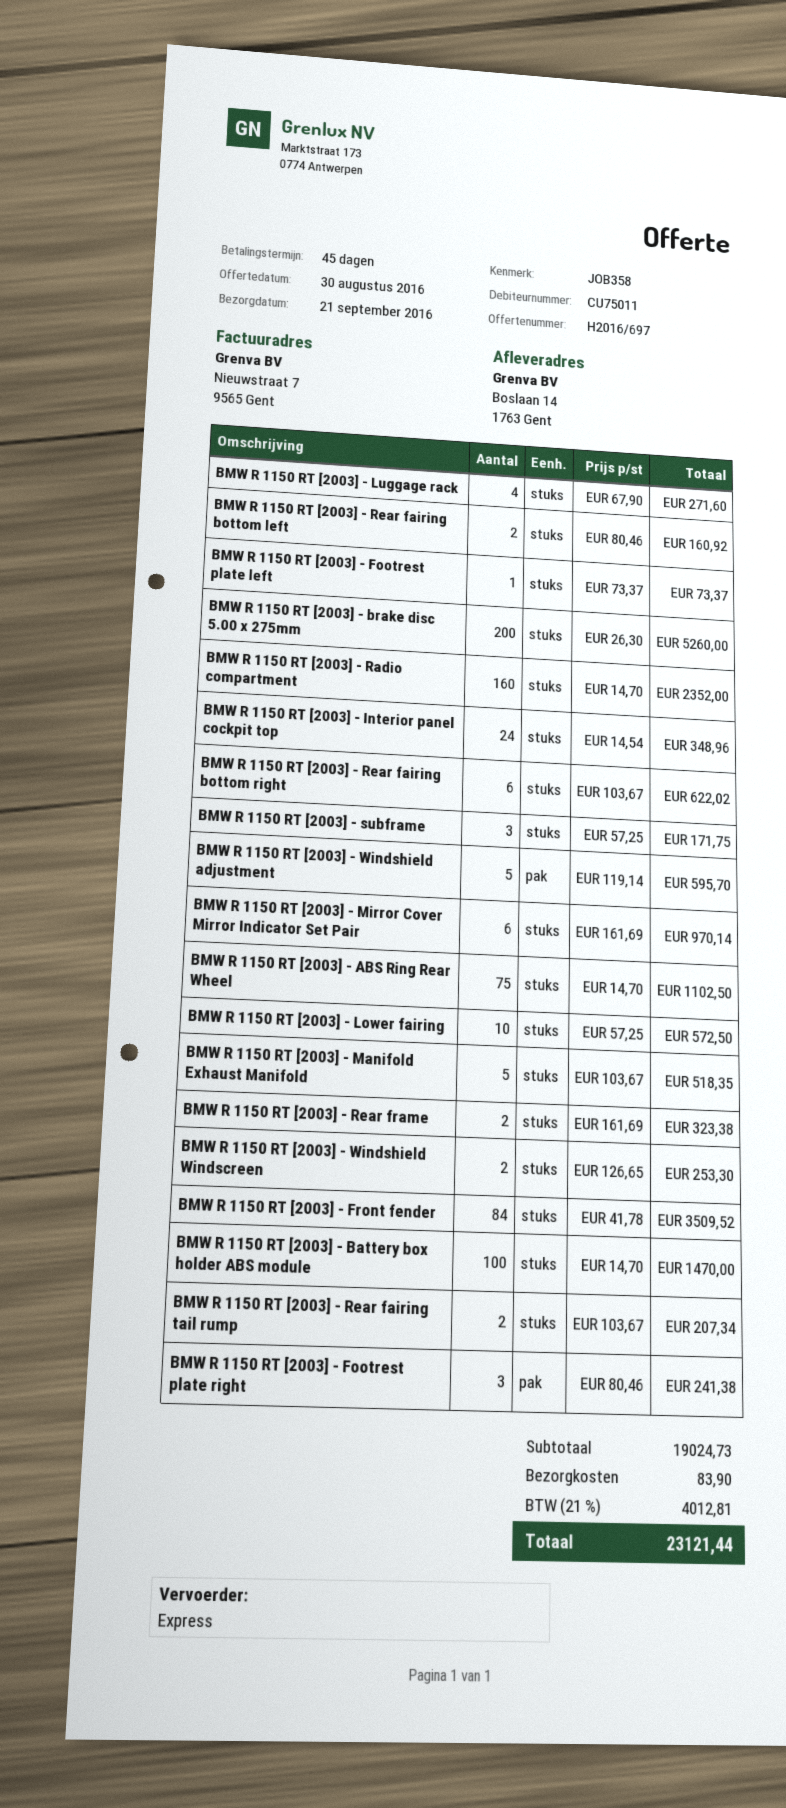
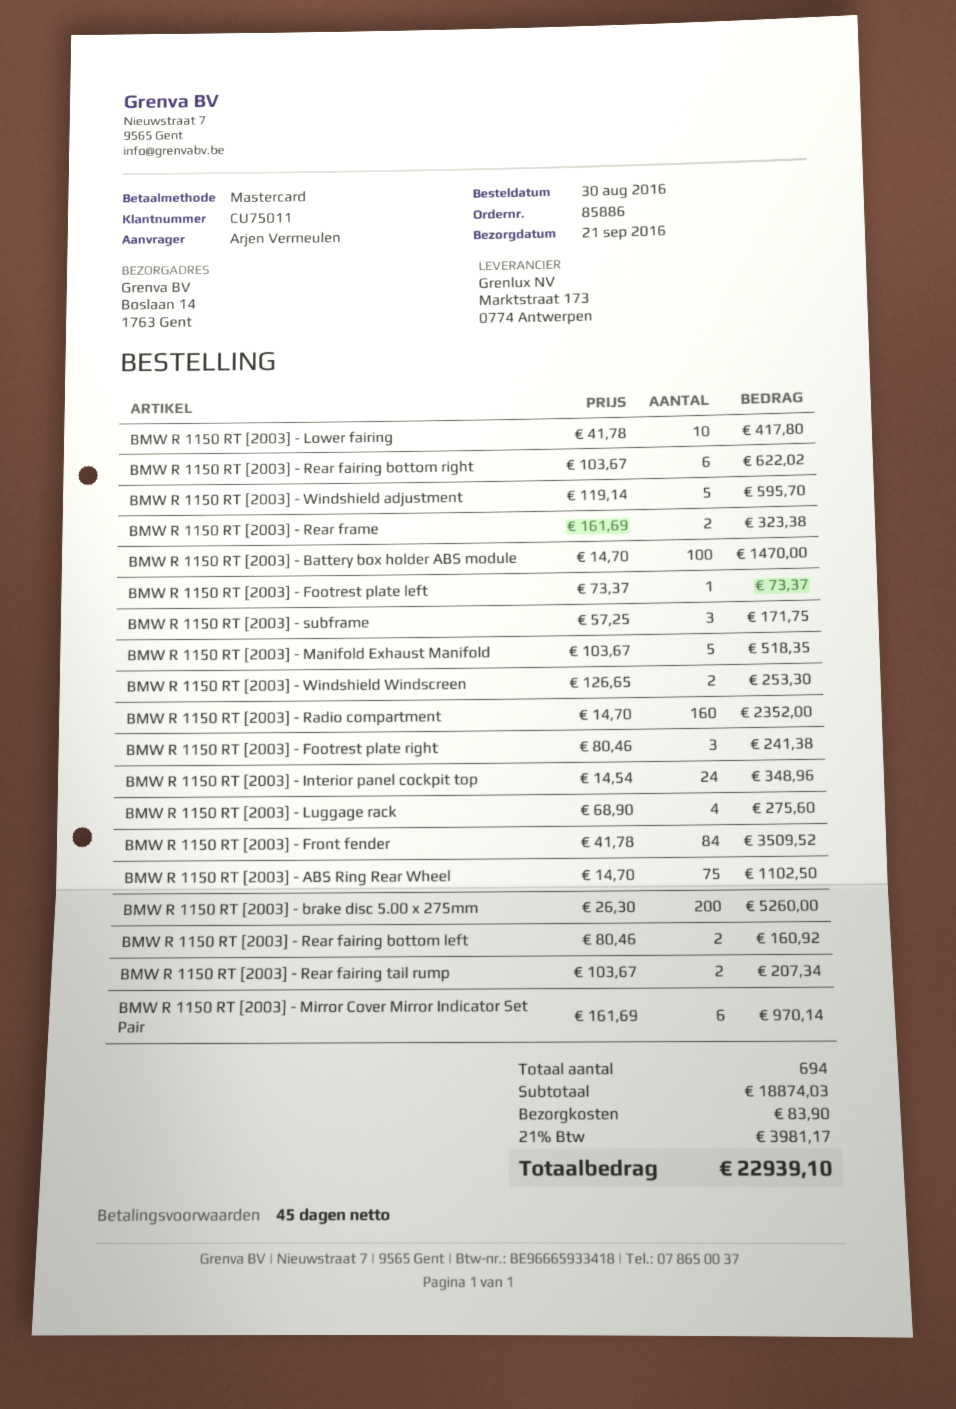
BMW R 1150 RT [2003] - Luggage rack: 4 x 67.90 = 271.60 -> 4 x 68.90 = 275.60
BMW R 1150 RT [2003] - Lower fairing: 10 x 57.25 = 572.50 -> 10 x 41.78 = 417.80
subtotal: 19024.73 -> 18874.03
tax: 21% = 4012.81 -> 21% = 3981.17
total: 23121.44 -> 22939.10

